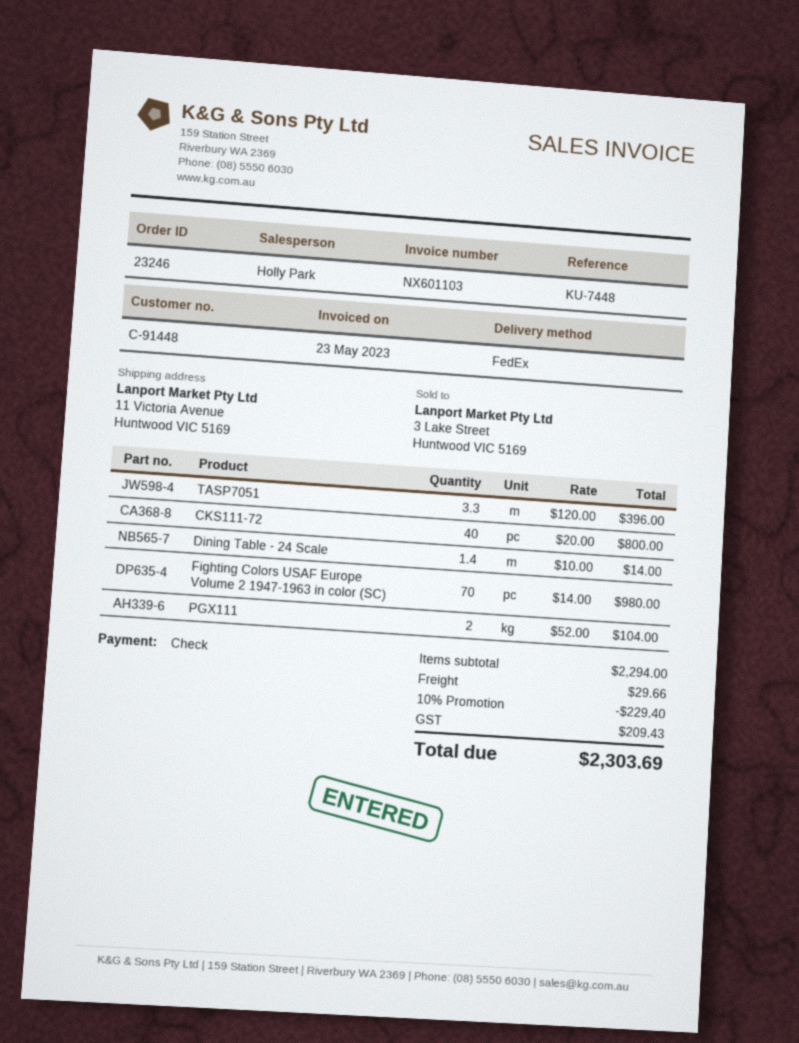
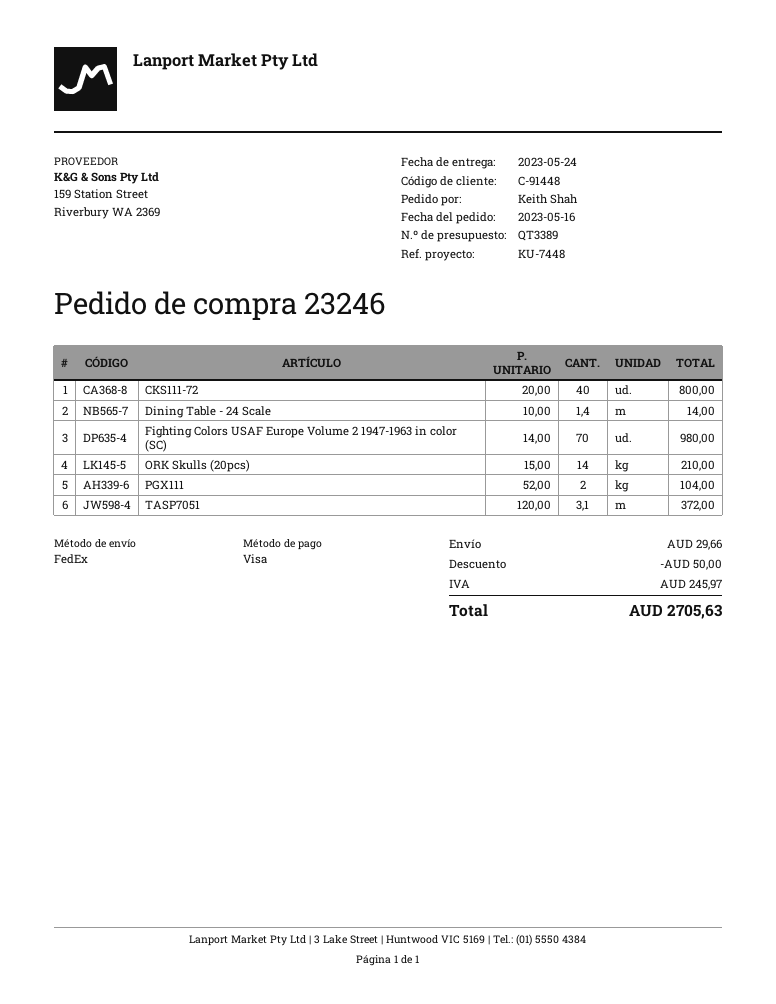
payment method: cheque -> Visa
TASP7051: 3.3 x 120.00 = 396.00 -> 3.1 x 120.00 = 372.00
ORK Skulls (20pcs): none -> 14 x 15.00 = 210.00
discount: 229.40 -> 50.00
tax: 209.43 -> 245.97
total: 2303.69 -> 2705.63

